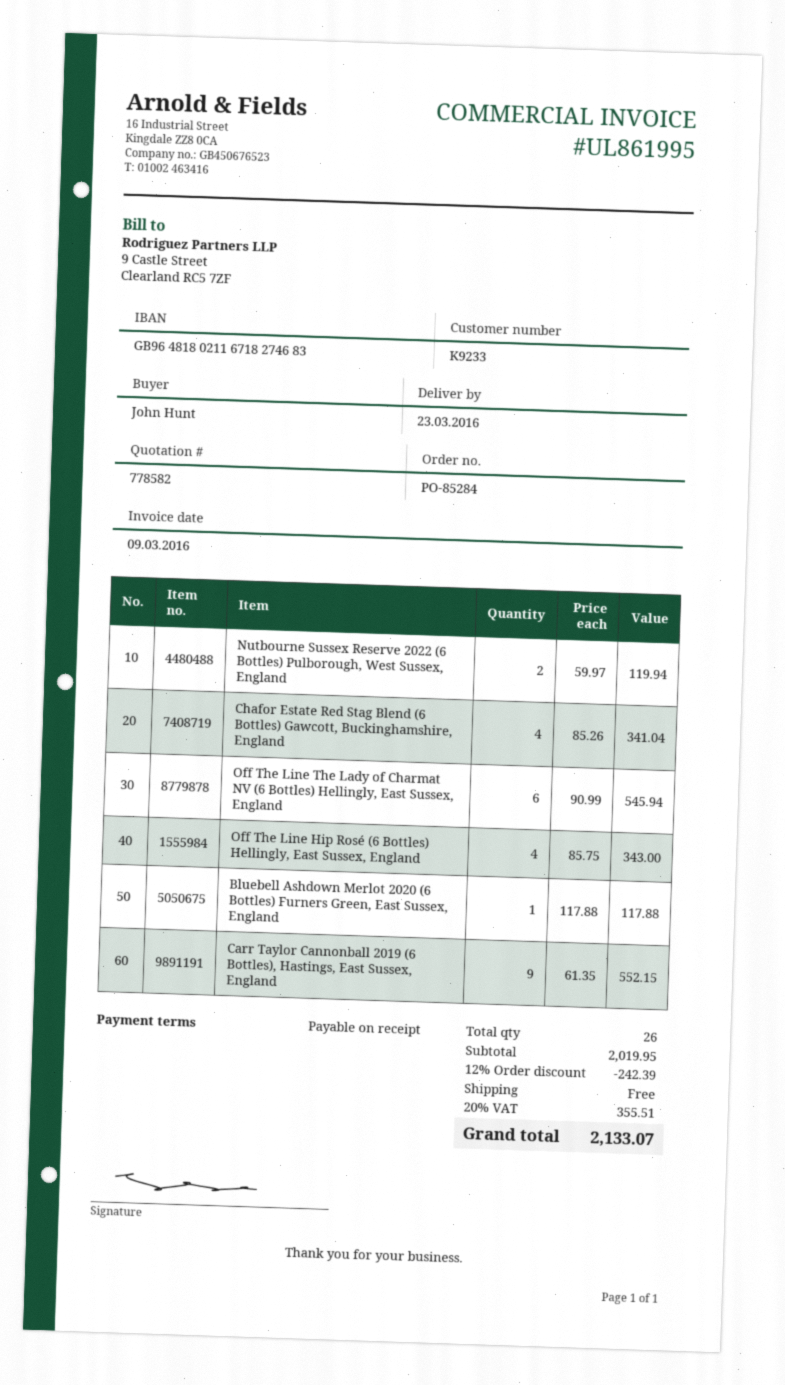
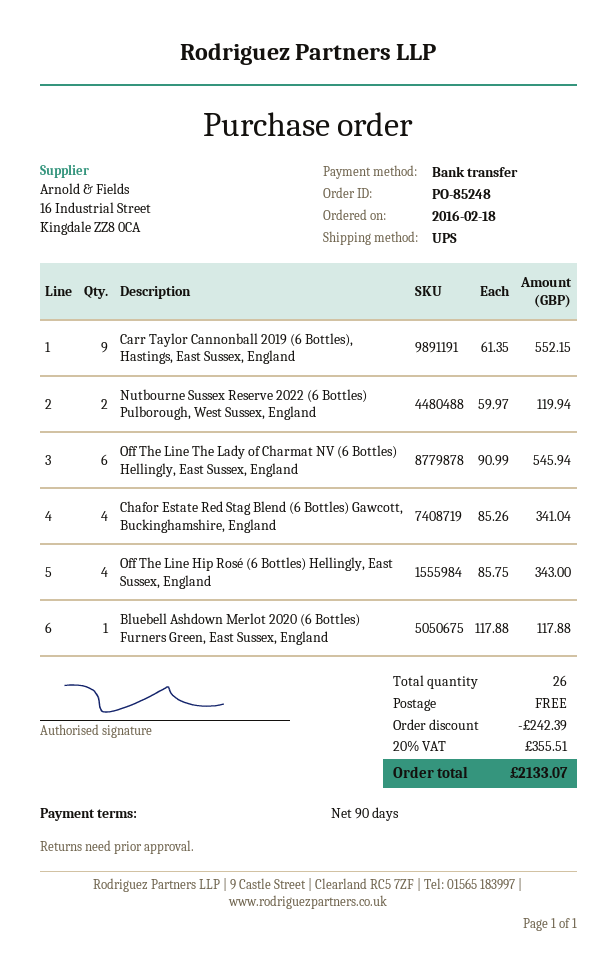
order number: PO-85284 -> PO-85248
payment terms: on receipt -> 90 days

